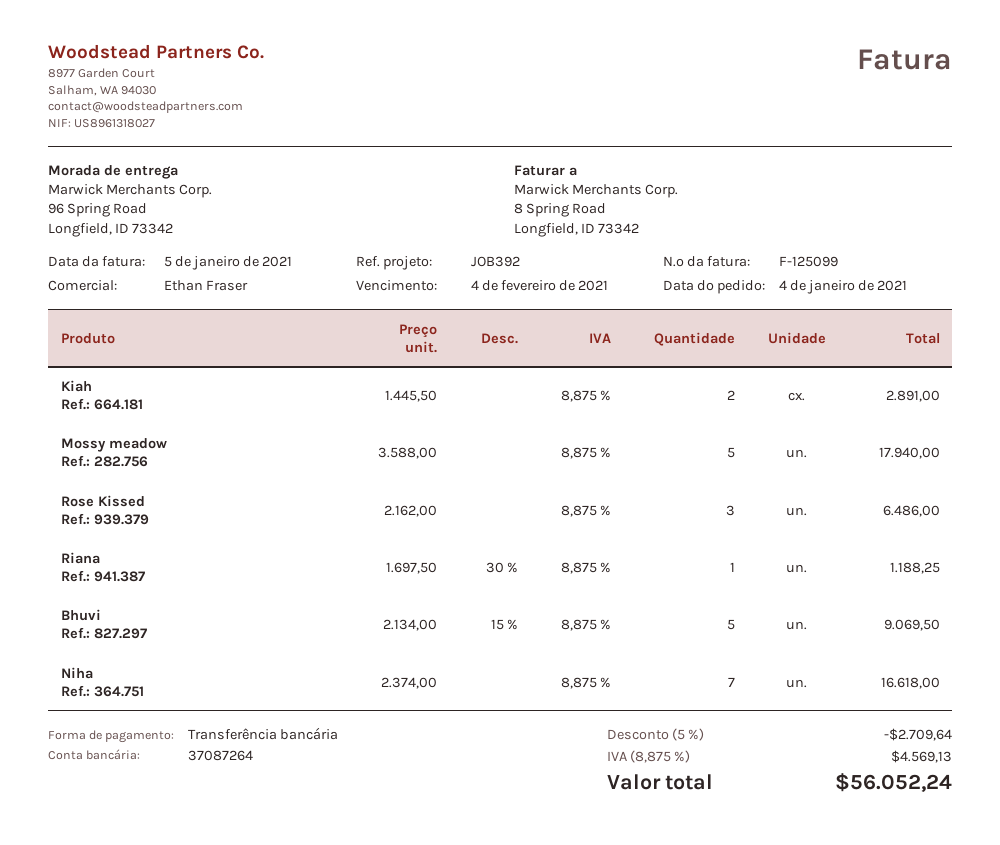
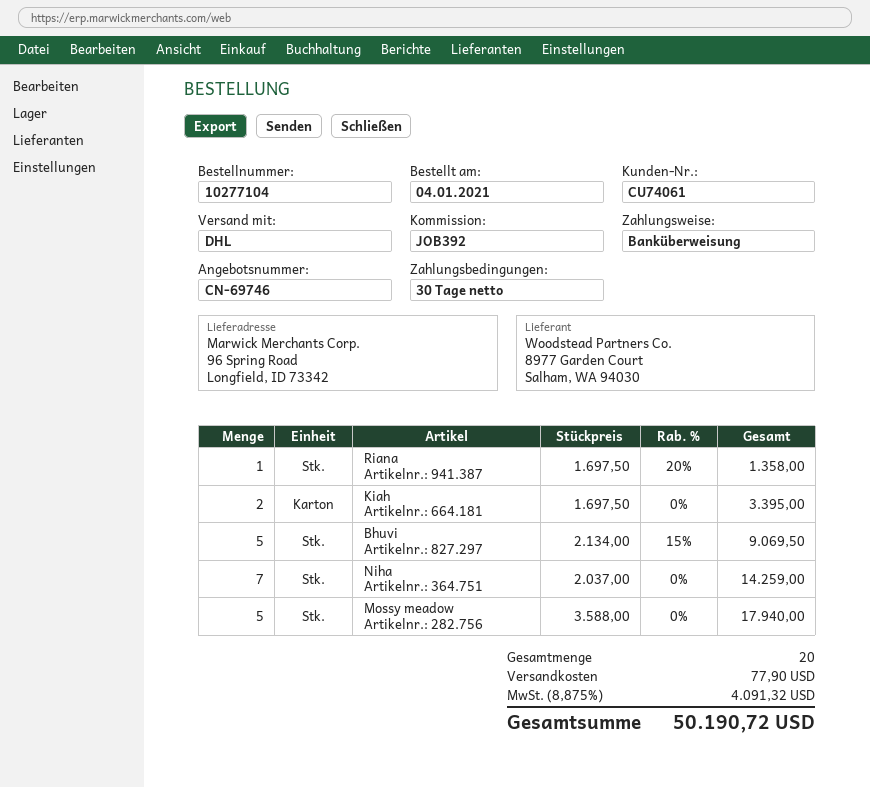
Kiah: 2 x 1445.50 = 2891.00 -> 2 x 1697.50 = 3395.00
Rose Kissed: 3 x 2162.00 = 6486.00 -> none
Riana: 1 x 1697.50 - 30% = 1188.25 -> 1 x 1697.50 - 20% = 1358.00
Niha: 7 x 2374.00 = 16618.00 -> 7 x 2037.00 = 14259.00
discount: 5% = 2709.64 -> none
shipping: none -> 77.90
tax: 8.875% = 4569.13 -> 8.875% = 4091.32
total: 56052.24 -> 50190.72

